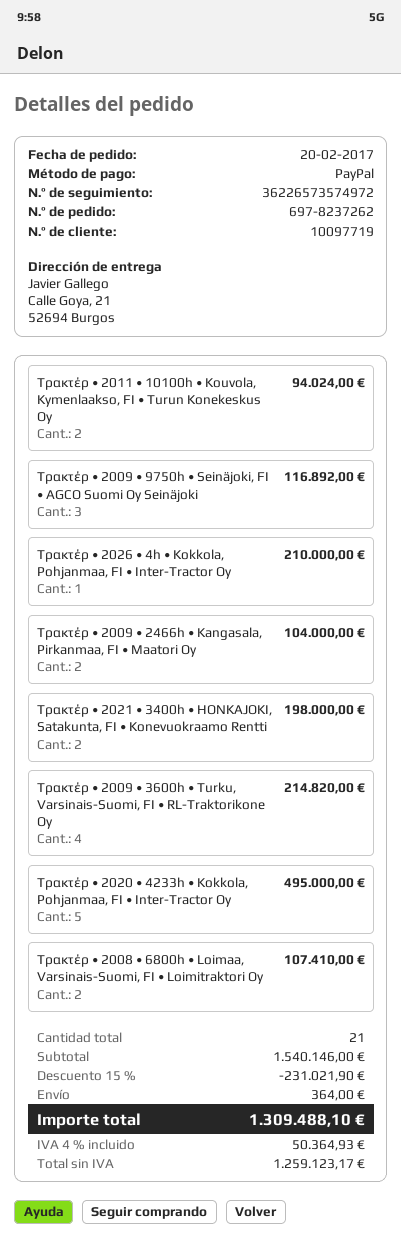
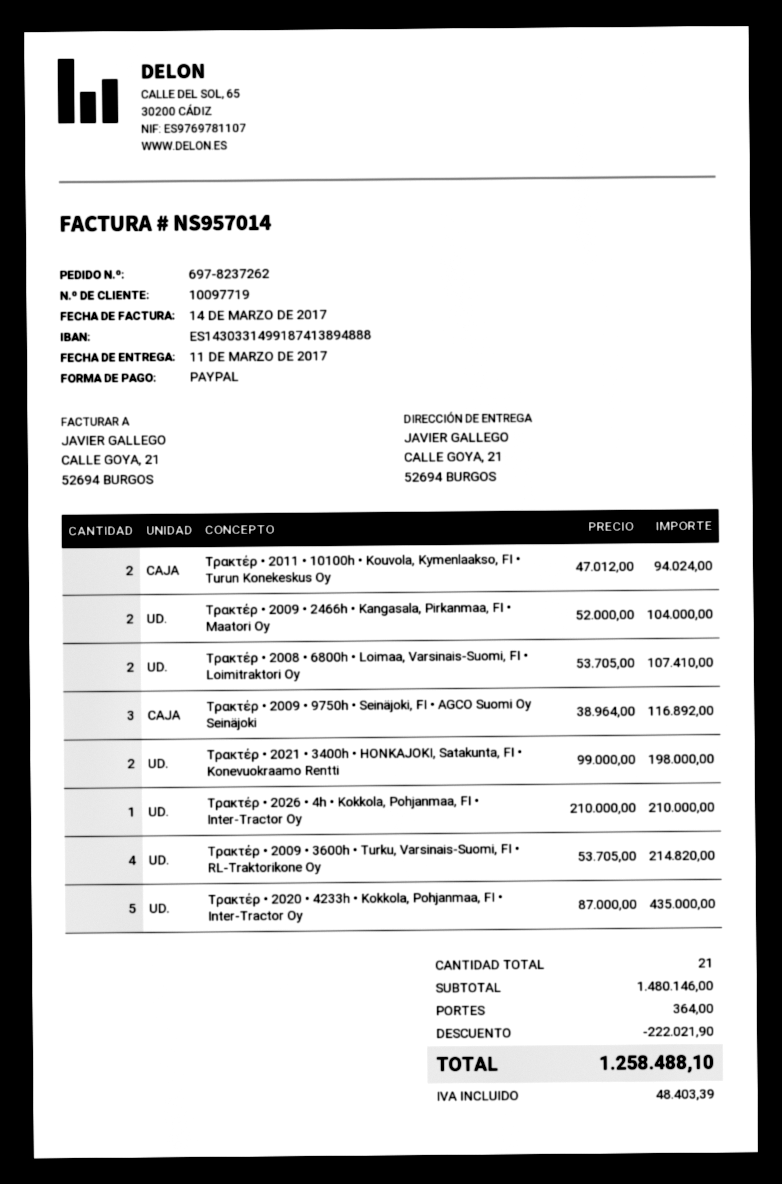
Τρακτέρ • 2020 • 4233h • Kokkola, Pohjanmaa, FI • Inter-Tractor Oy: 5 for 495000.00 -> 5 for 435000.00
subtotal: 1540146.00 -> 1480146.00
discount: 231021.90 -> 222021.90
tax: 50364.93 -> 48403.39
total: 1309488.10 -> 1258488.10

